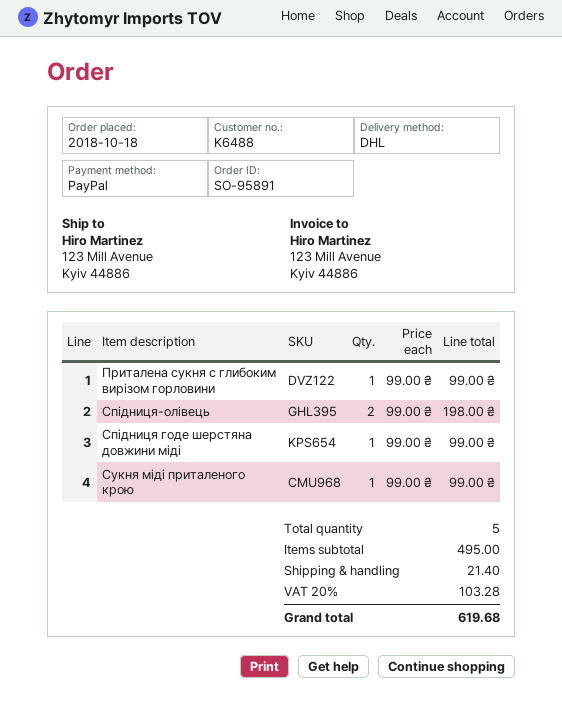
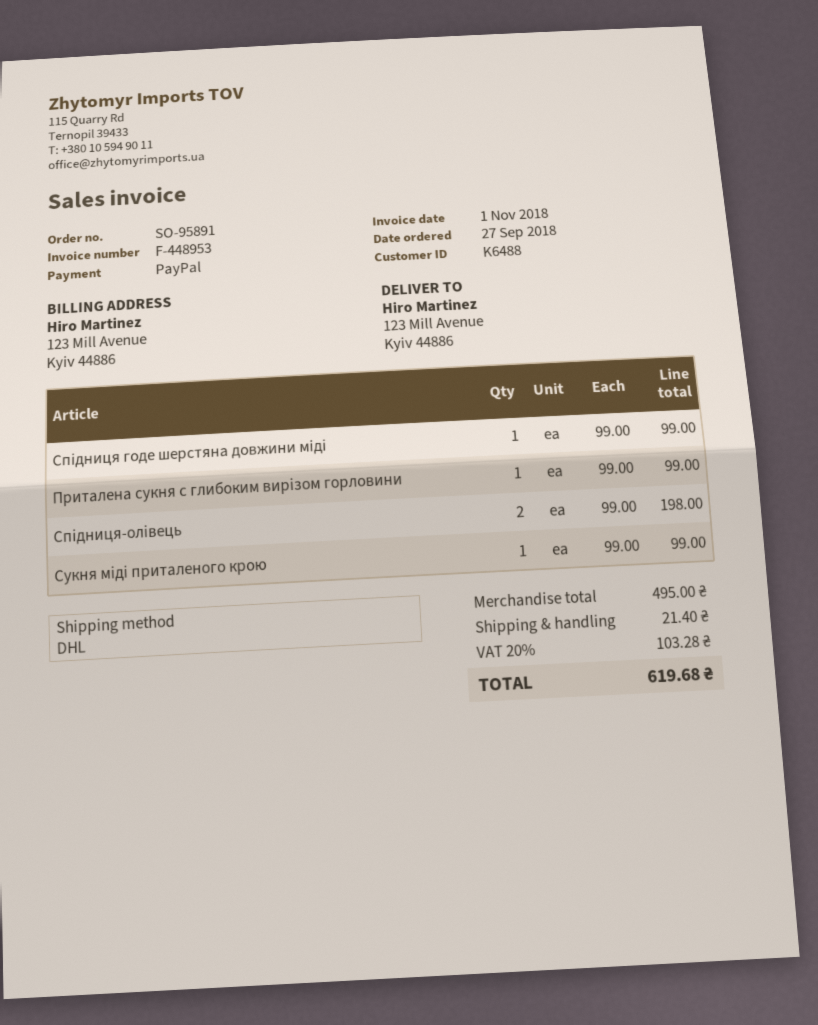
order date: 2018-10-18 -> 2018-09-27

